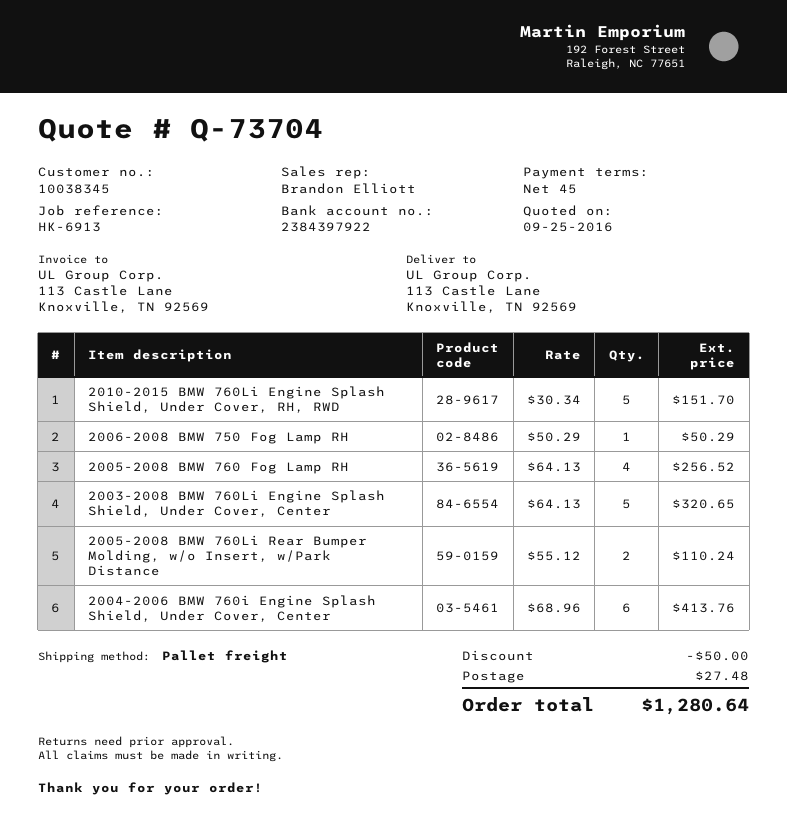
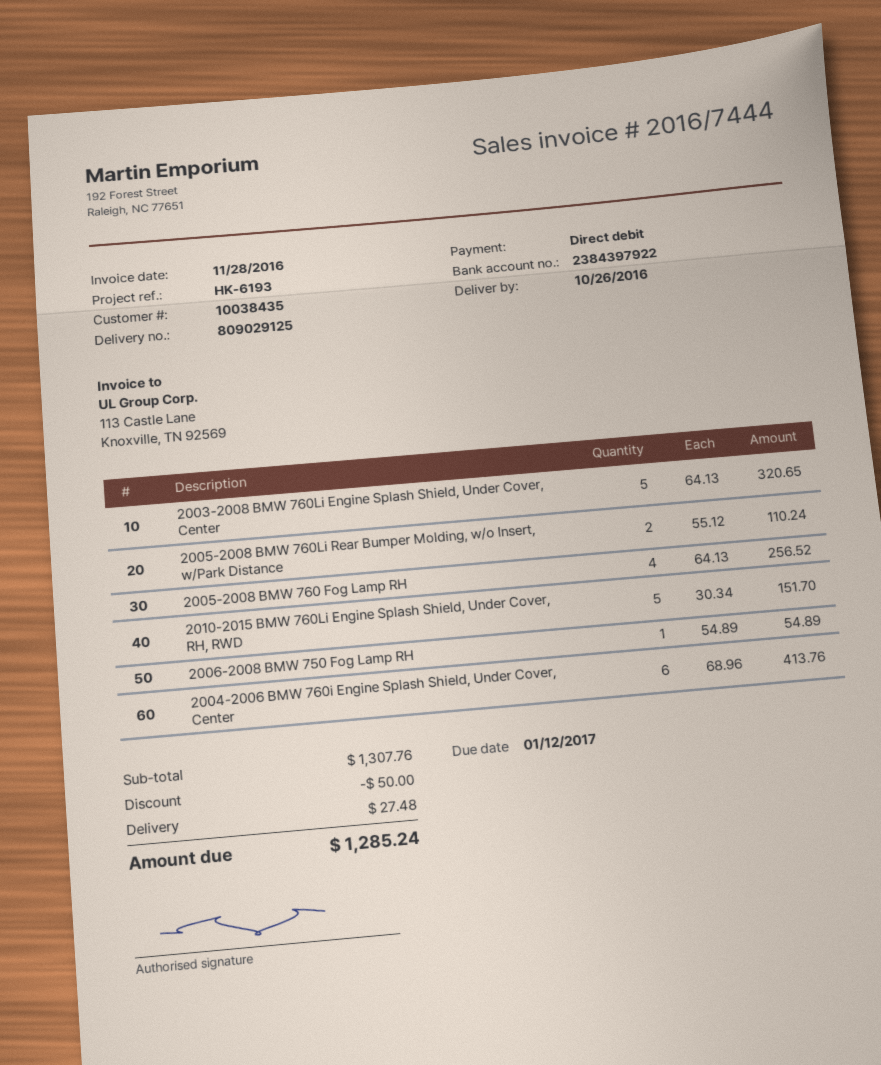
customer number: 10038345 -> 10038435
reference: HK-6913 -> HK-6193
2006-2008 BMW 750 Fog Lamp RH: 1 x 50.29 = 50.29 -> 1 x 54.89 = 54.89
total: 1280.64 -> 1285.24

